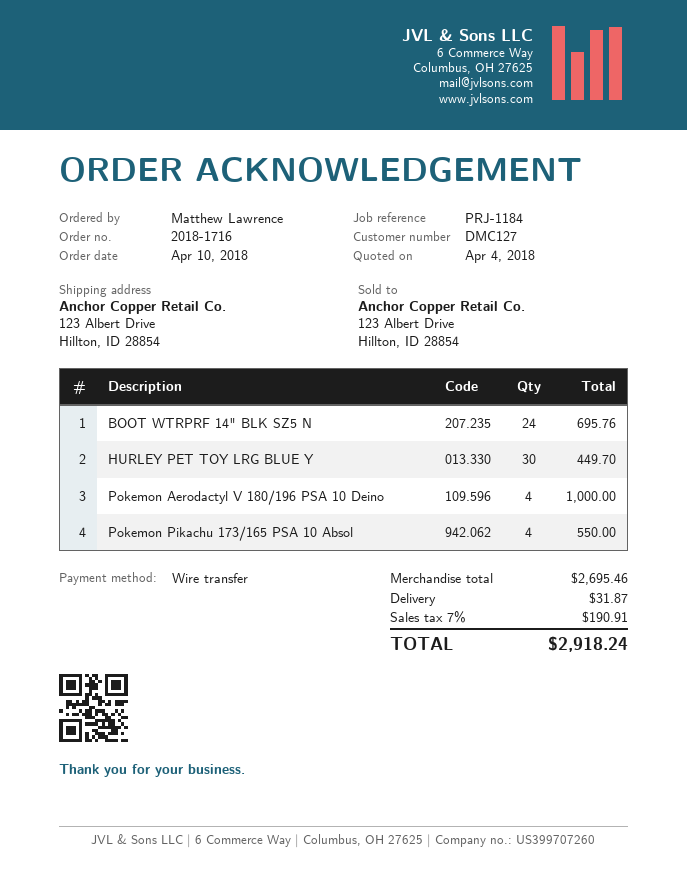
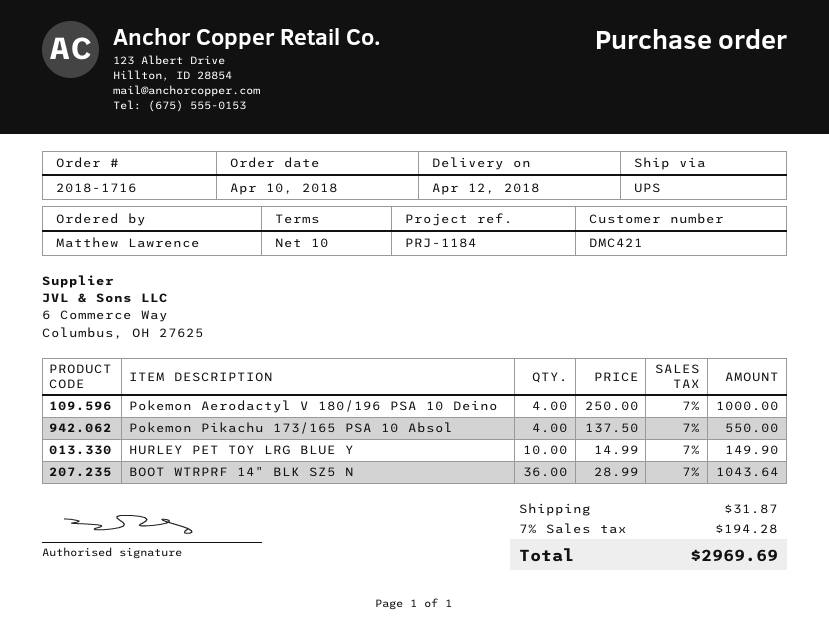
customer number: DMC127 -> DMC421
BOOT WTRPRF 14" BLK SZ5 N: 24 for 695.76 -> 36 for 1043.64
HURLEY PET TOY LRG BLUE Y: 30 for 449.70 -> 10 for 149.90
tax: 7% = 190.91 -> 7% = 194.28
total: 2918.24 -> 2969.69

